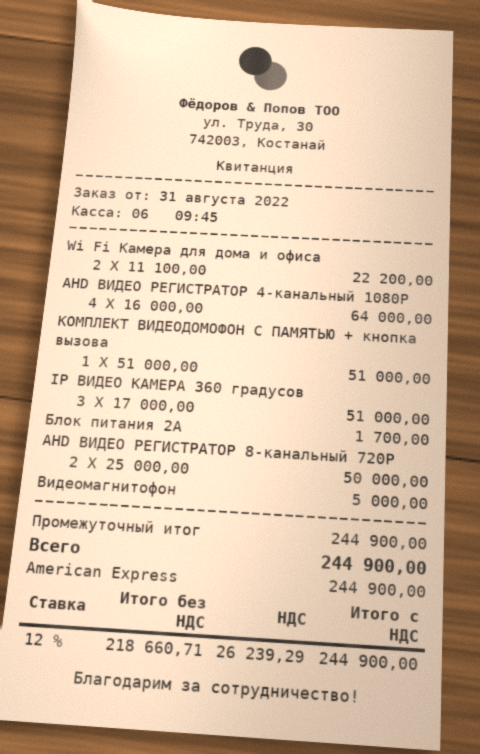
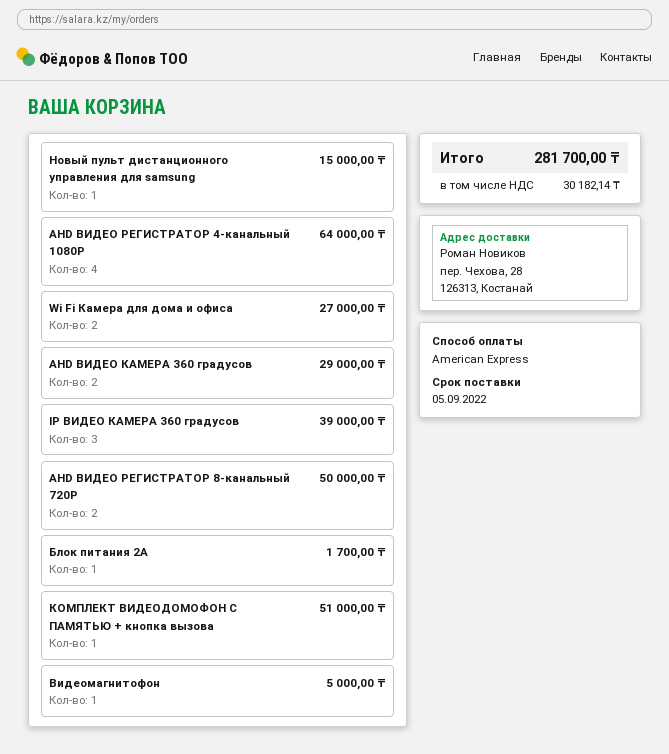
Wi Fi Камера для дома и офиса: 2 for 22200.00 -> 2 for 27000.00
IP ВИДЕО КАМЕРА 360 градусов: 3 for 51000.00 -> 3 for 39000.00
Новый пульт дистанционного управления для samsung: none -> 1 for 15000.00
AHD ВИДЕО КАМЕРА 360 градусов: none -> 2 for 29000.00
tax: 26239.29 -> 30182.14
total: 244900.00 -> 281700.00

